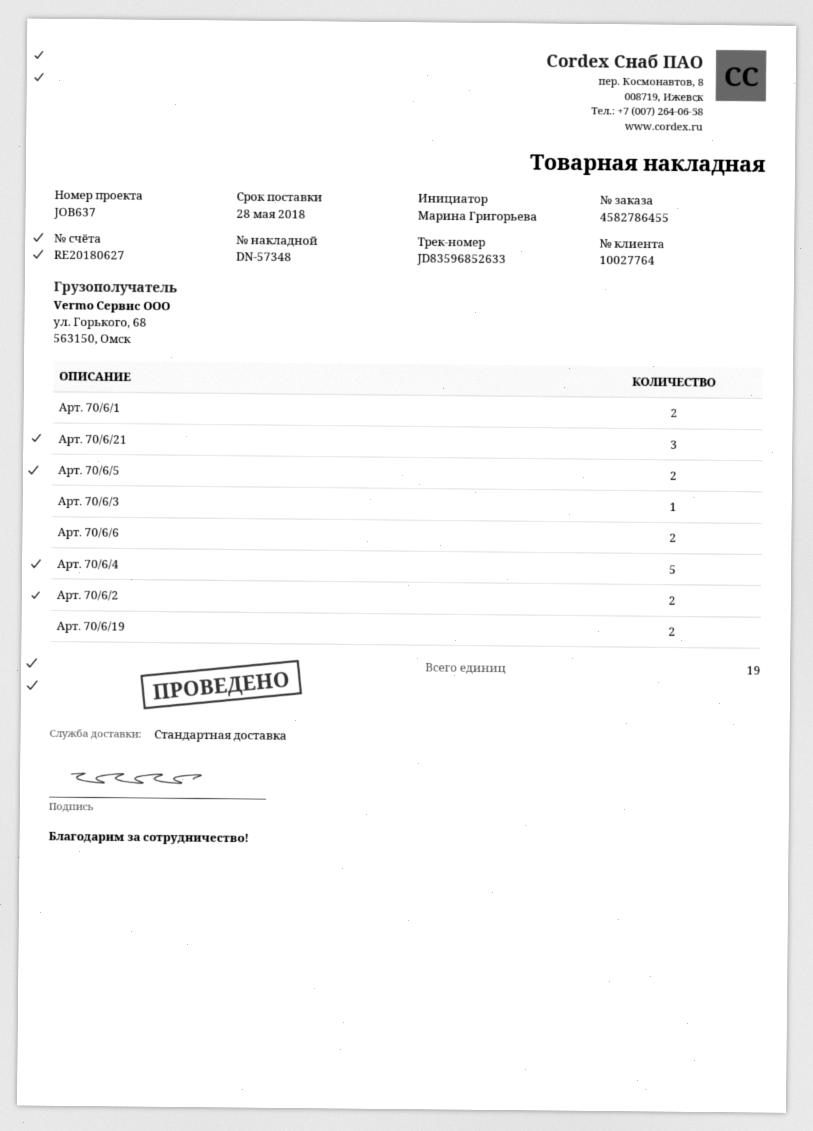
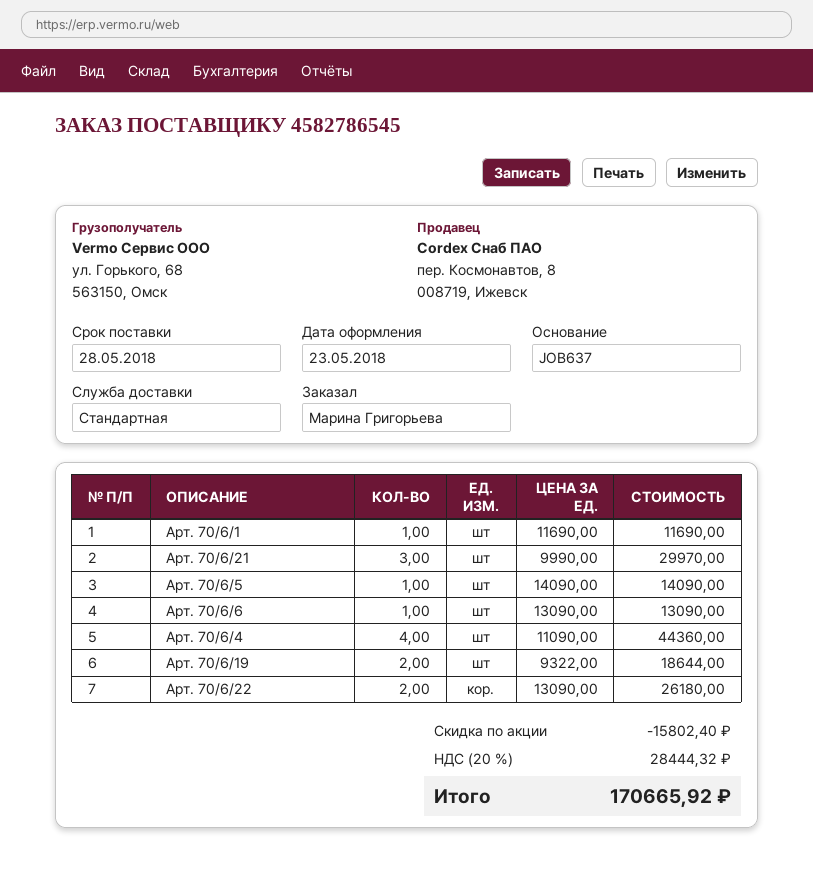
order number: 4582786455 -> 4582786545
Арт. 70/6/1: 2 -> 1
Арт. 70/6/5: 2 -> 1
Арт. 70/6/3: 1 -> none
Арт. 70/6/6: 2 -> 1
Арт. 70/6/4: 5 -> 4
Арт. 70/6/2: 2 -> none
Арт. 70/6/22: none -> 2

